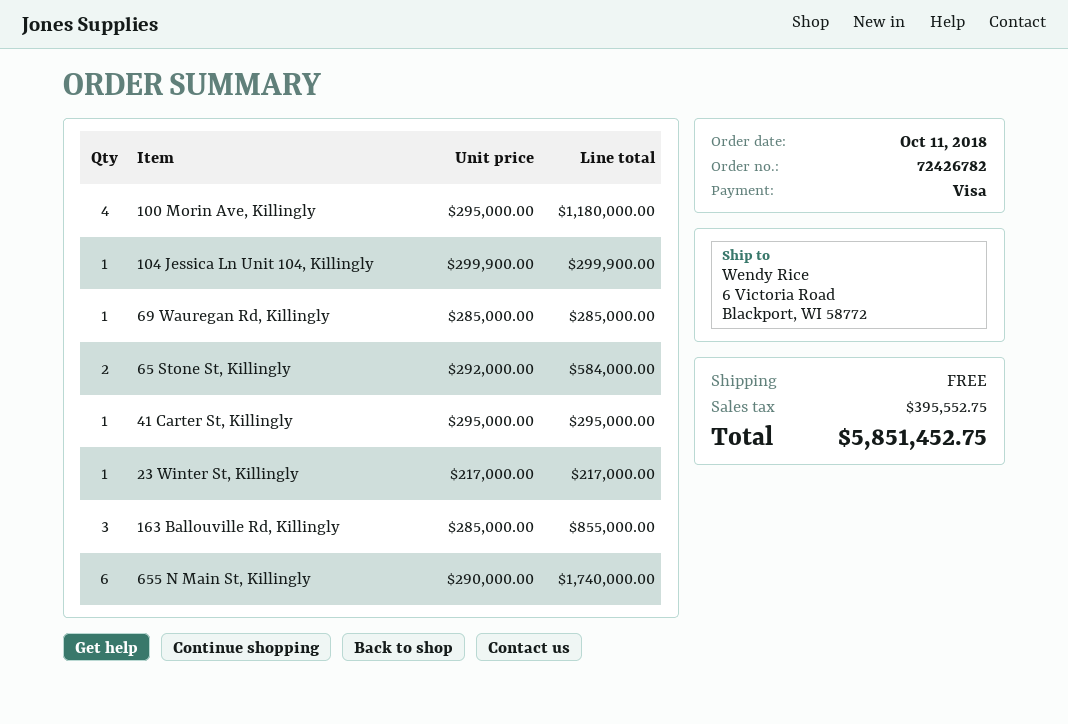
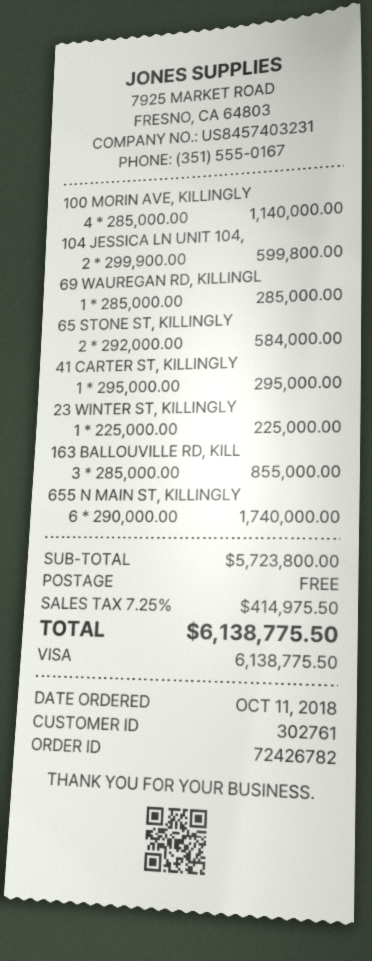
100 Morin Ave, Killingly: 4 x 295000.00 = 1180000.00 -> 4 x 285000.00 = 1140000.00
104 Jessica Ln Unit 104, Killingly: 1 x 299900.00 = 299900.00 -> 2 x 299900.00 = 599800.00
23 Winter St, Killingly: 1 x 217000.00 = 217000.00 -> 1 x 225000.00 = 225000.00
tax: 395552.75 -> 414975.50
total: 5851452.75 -> 6138775.50

